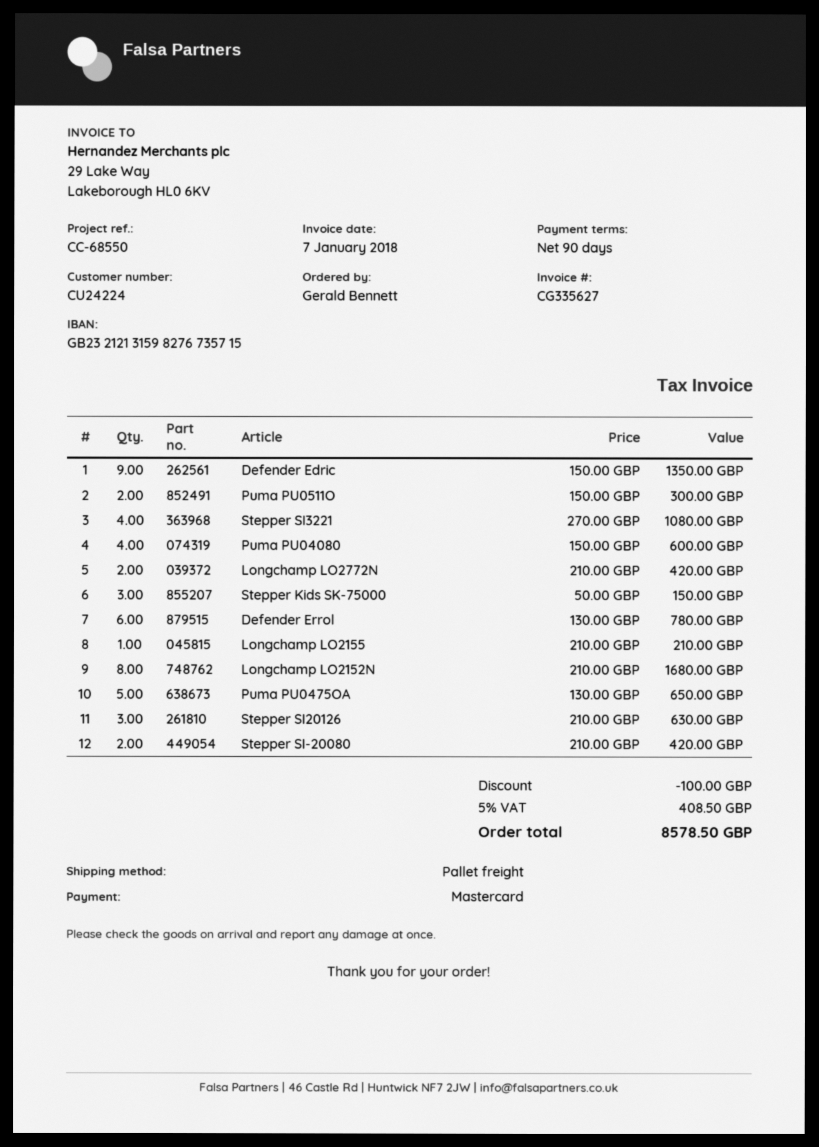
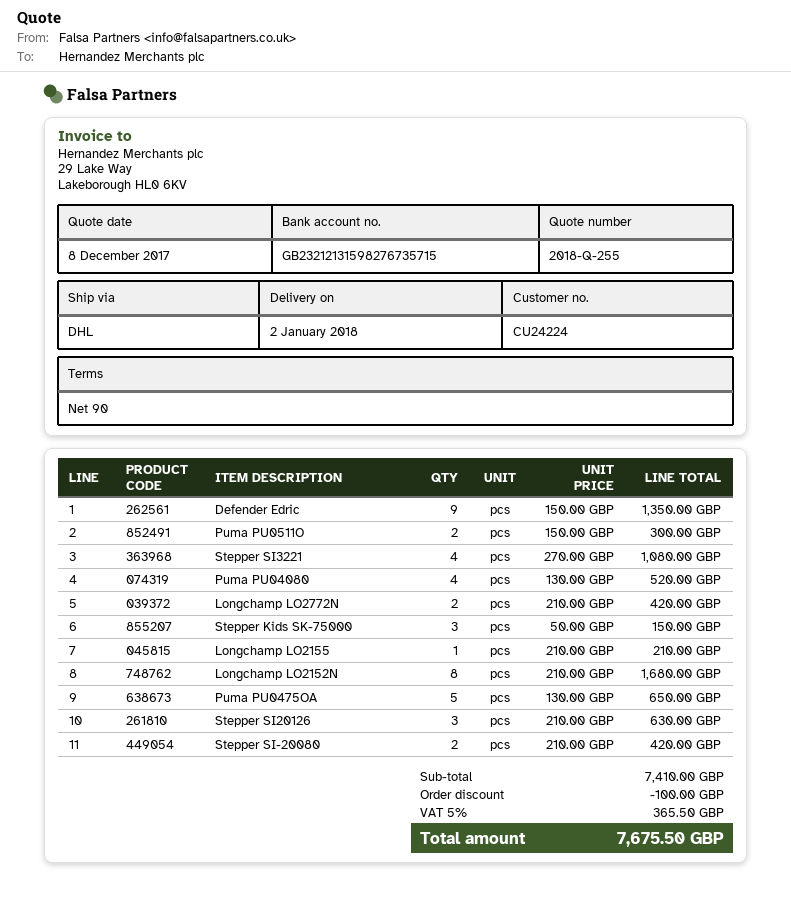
shipping method: pallet freight -> DHL
Puma PU04080: 4 x 150.00 = 600.00 -> 4 x 130.00 = 520.00
Defender Errol: 6 x 130.00 = 780.00 -> none
tax: 5% = 408.50 -> 5% = 365.50
total: 8578.50 -> 7675.50

